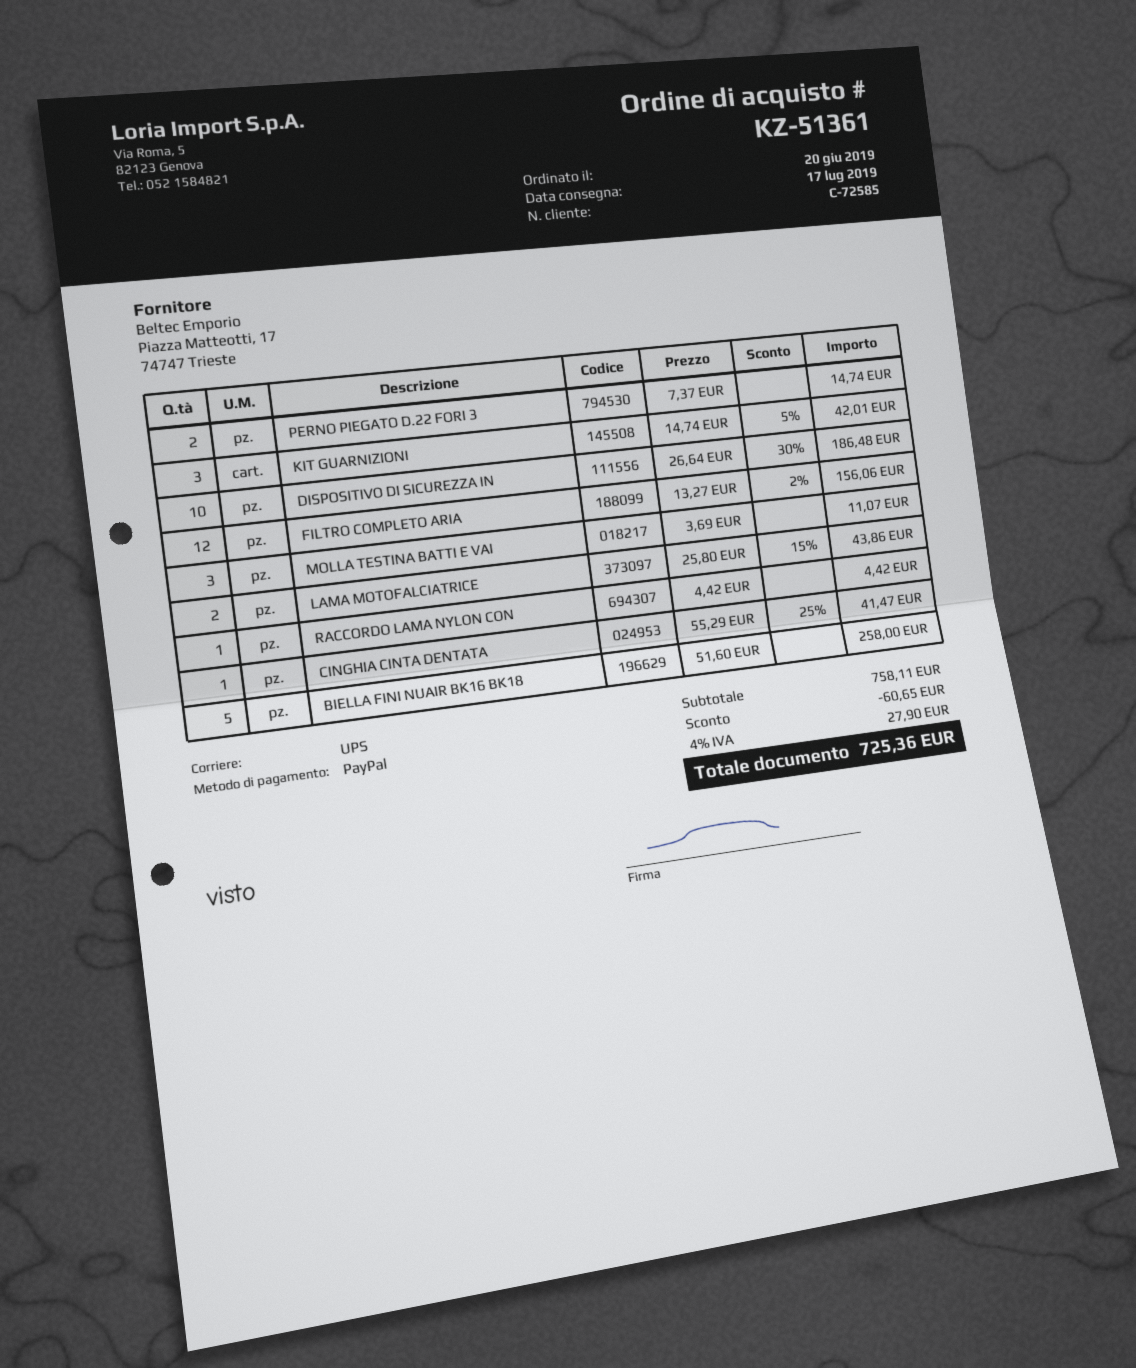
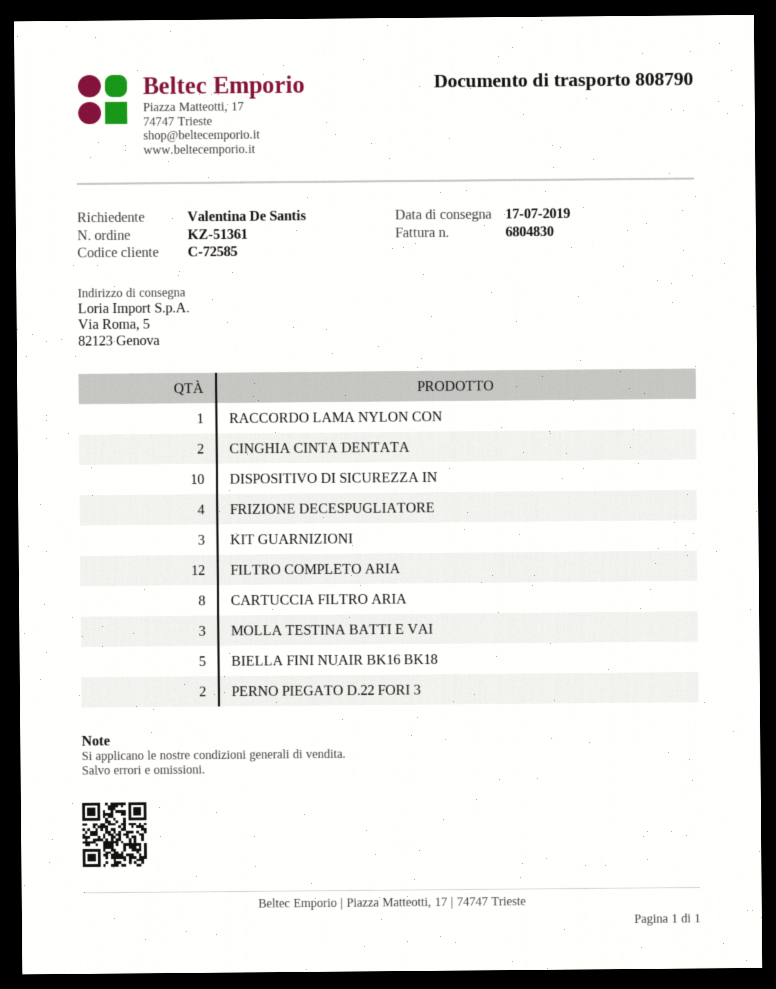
LAMA MOTOFALCIATRICE: 2 -> none
CINGHIA CINTA DENTATA: 1 -> 2
FRIZIONE DECESPUGLIATORE: none -> 4
CARTUCCIA FILTRO ARIA: none -> 8

